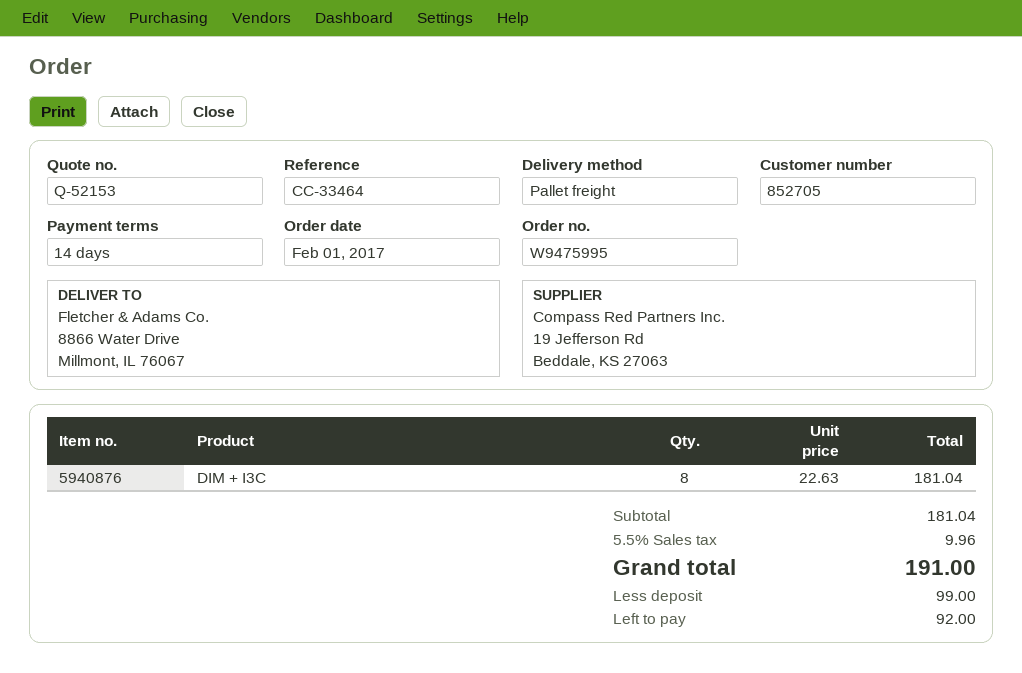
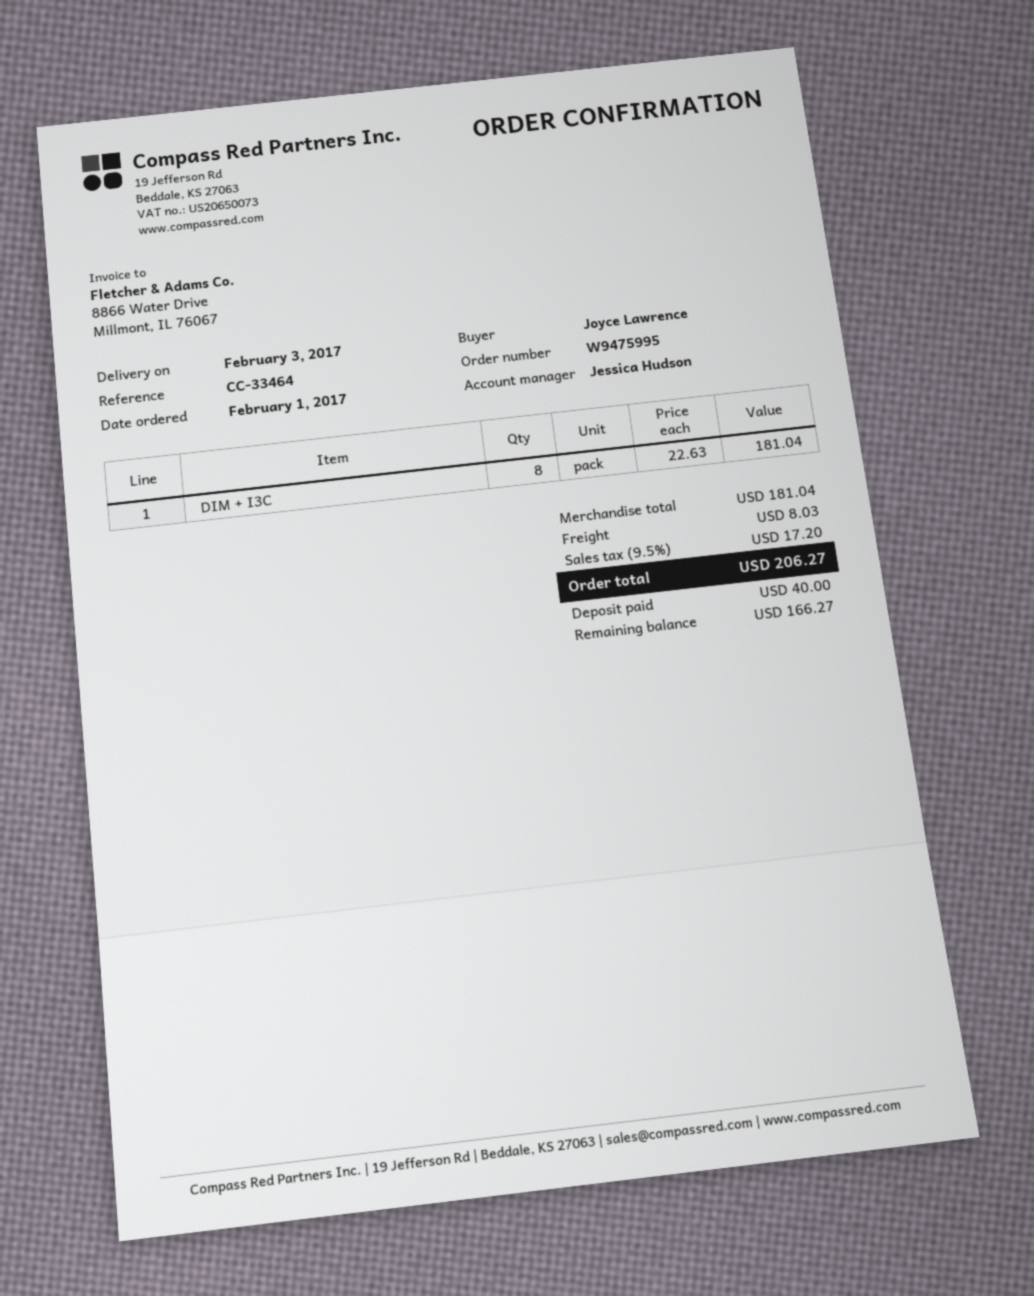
shipping: none -> 8.03
tax: 5.5% = 9.96 -> 9.5% = 17.20
total: 191.00 -> 206.27
deposit: 99.00 -> 40.00
balance: 92.00 -> 166.27

